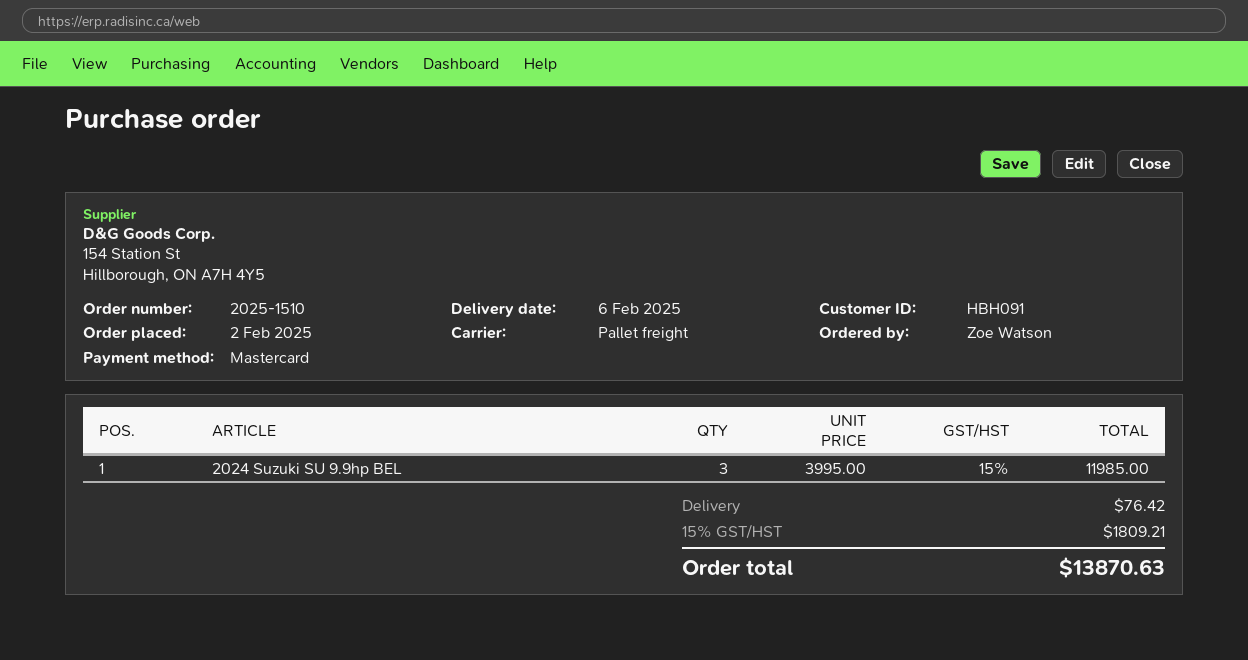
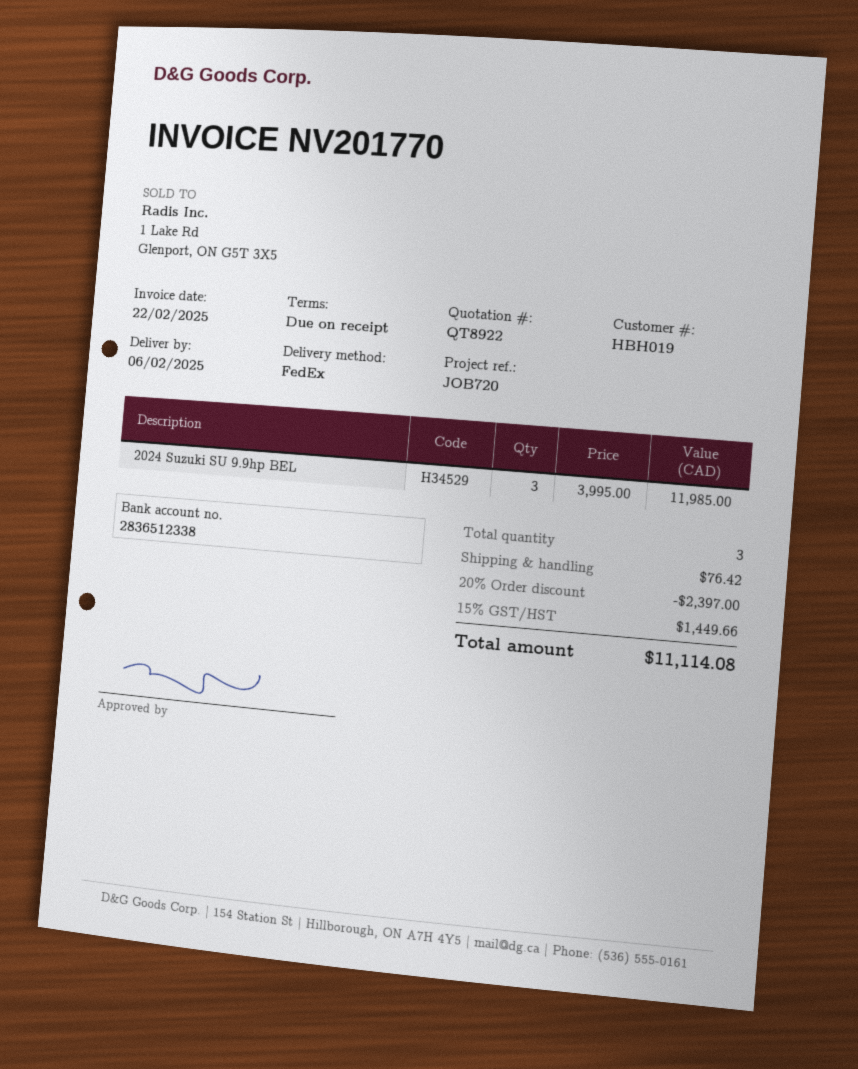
customer number: HBH091 -> HBH019
shipping method: pallet freight -> FedEx
discount: none -> 20% = 2397.00
tax: 15% = 1809.21 -> 15% = 1449.66
total: 13870.63 -> 11114.08

